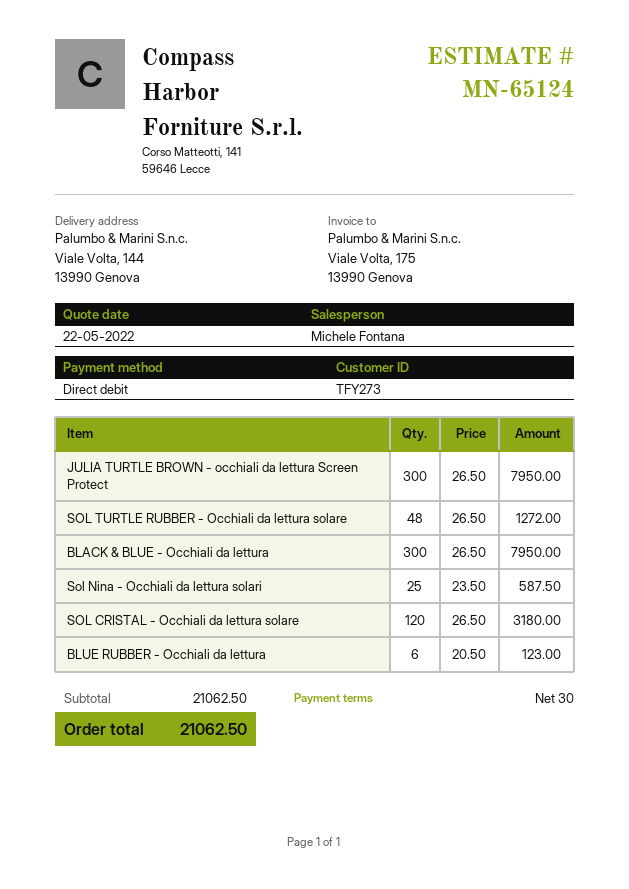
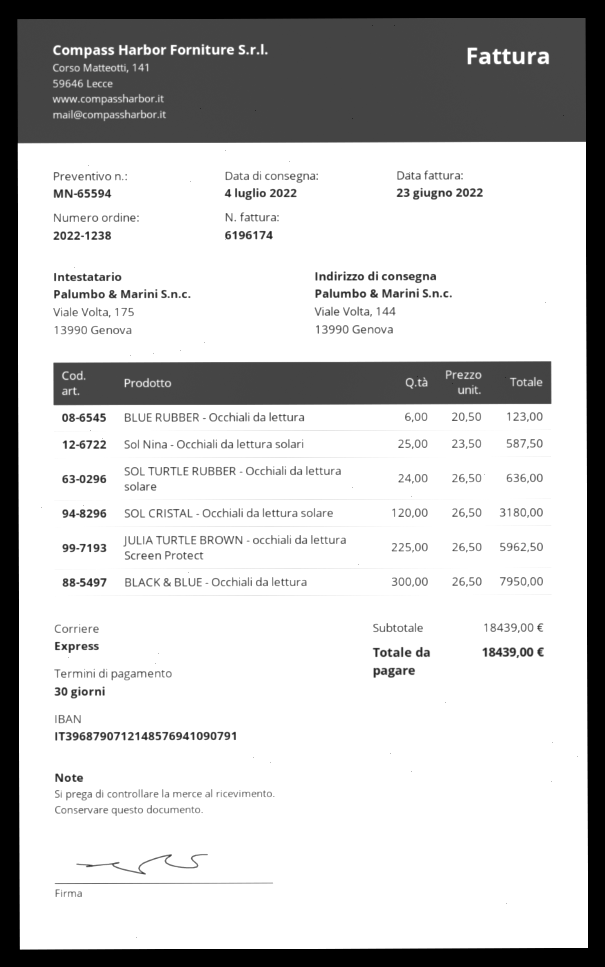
quote number: MN-65124 -> MN-65594
JULIA TURTLE BROWN - occhiali da lettura Screen Protect: 300 x 26.50 = 7950.00 -> 225 x 26.50 = 5962.50
SOL TURTLE RUBBER - Occhiali da lettura solare: 48 x 26.50 = 1272.00 -> 24 x 26.50 = 636.00
subtotal: 21062.50 -> 18439.00
total: 21062.50 -> 18439.00

